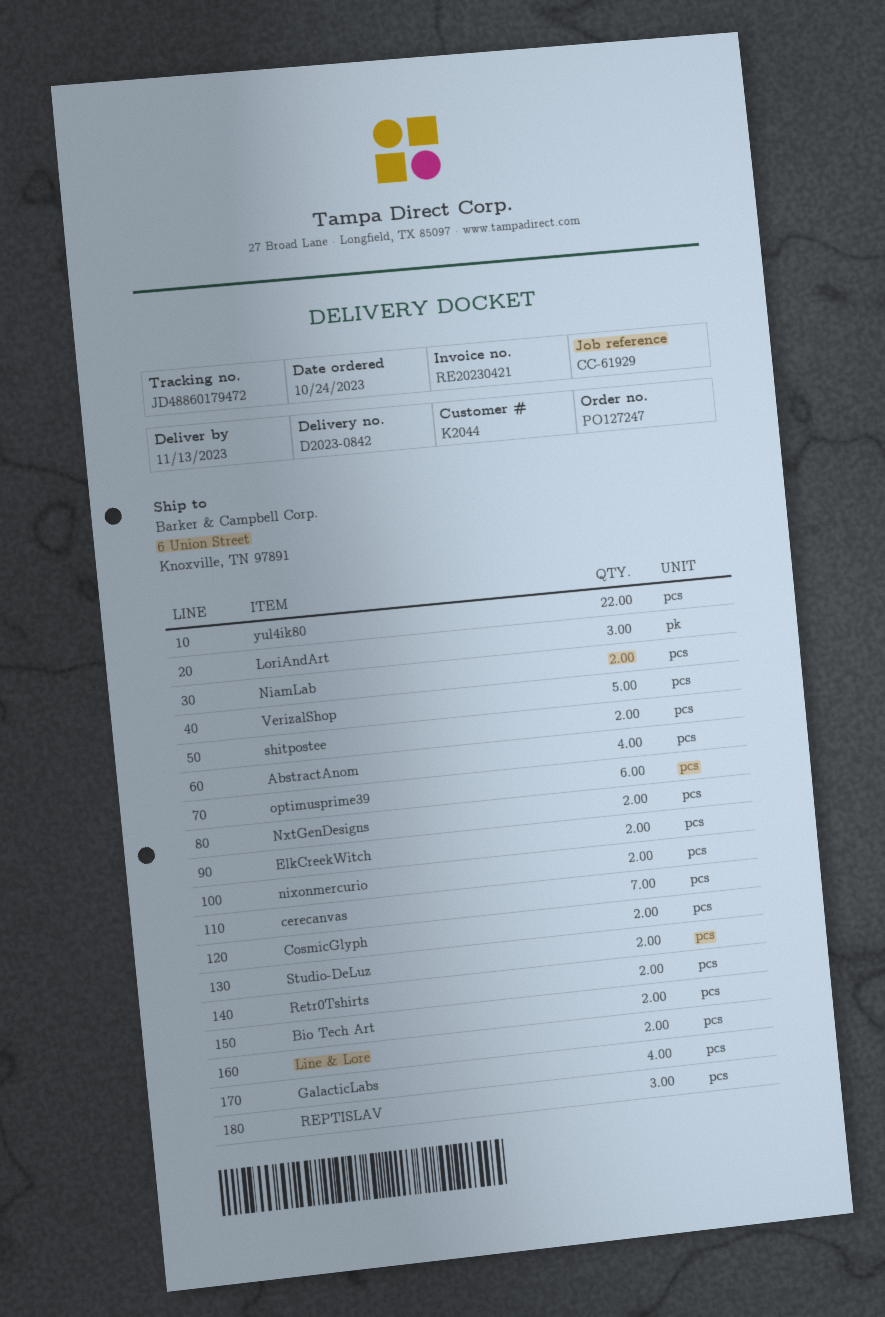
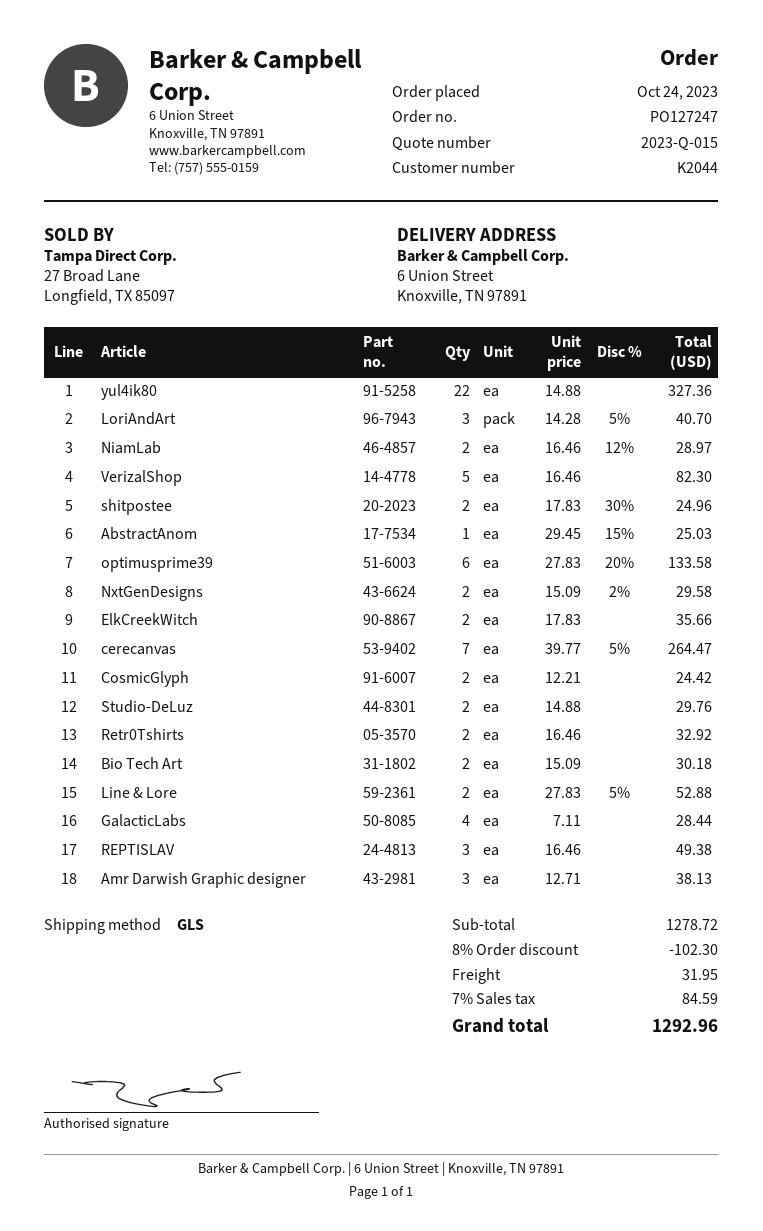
AbstractAnom: 4 -> 1
nixonmercurio: 2 -> none
Amr Darwish Graphic designer: none -> 3

